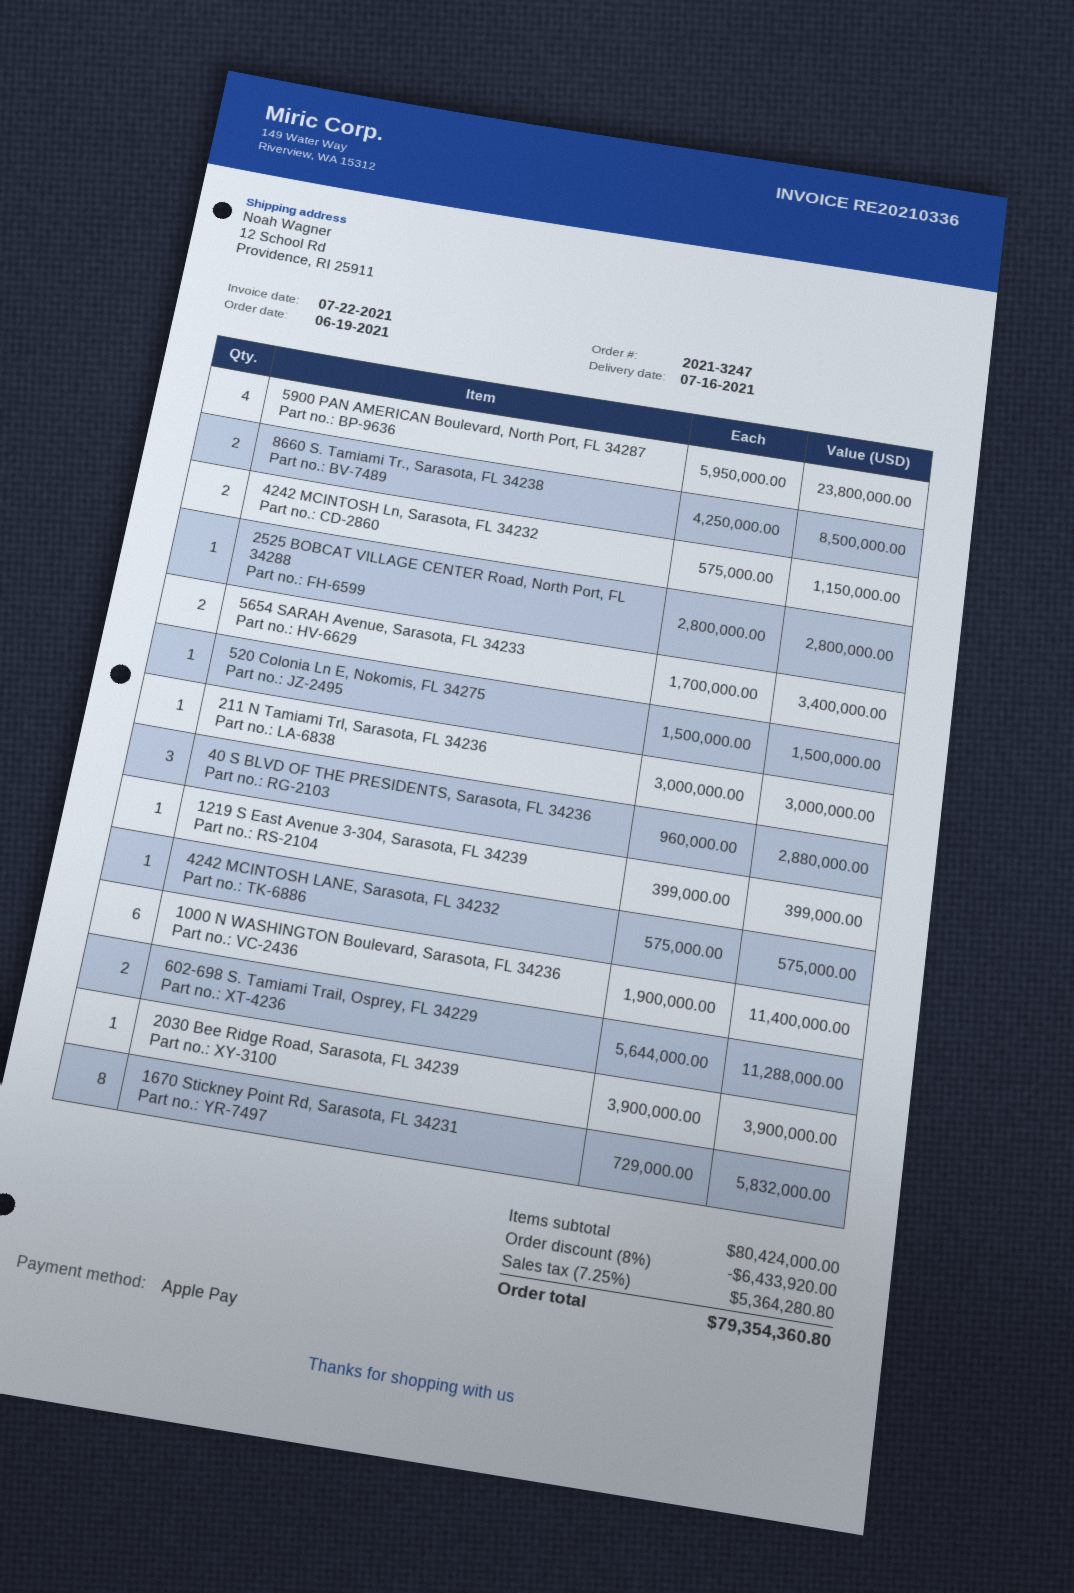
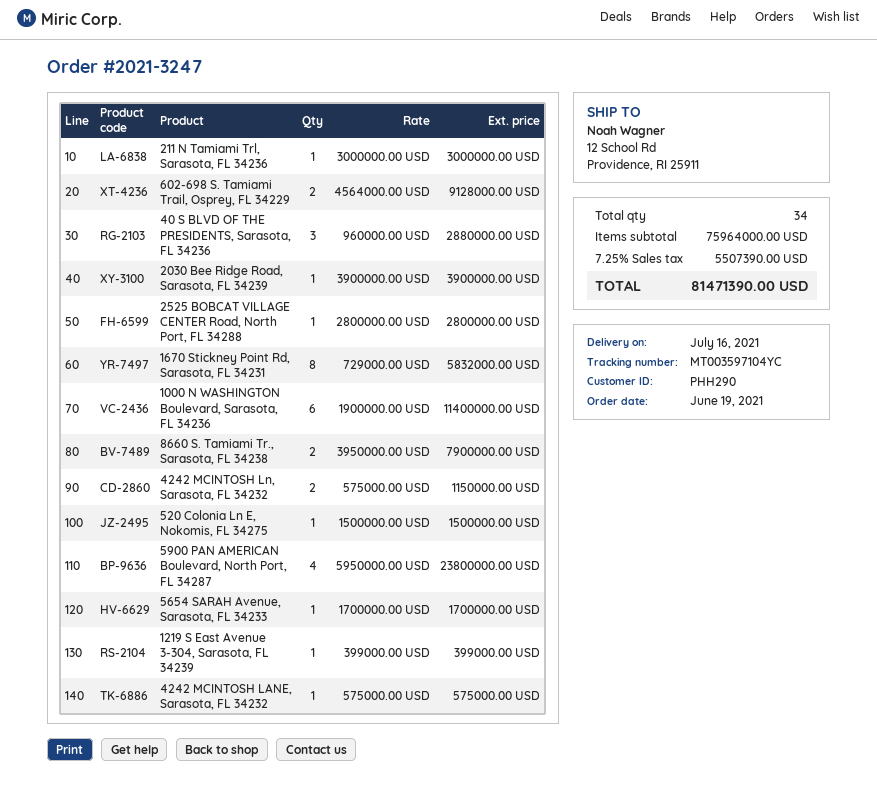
8660 S. Tamiami Tr., Sarasota, FL 34238: 2 x 4250000.00 = 8500000.00 -> 2 x 3950000.00 = 7900000.00
5654 SARAH Avenue, Sarasota, FL 34233: 2 x 1700000.00 = 3400000.00 -> 1 x 1700000.00 = 1700000.00
602-698 S. Tamiami Trail, Osprey, FL 34229: 2 x 5644000.00 = 11288000.00 -> 2 x 4564000.00 = 9128000.00
subtotal: 80424000.00 -> 75964000.00
discount: 8% = 6433920.00 -> none
tax: 7.25% = 5364280.80 -> 7.25% = 5507390.00
total: 79354360.80 -> 81471390.00

